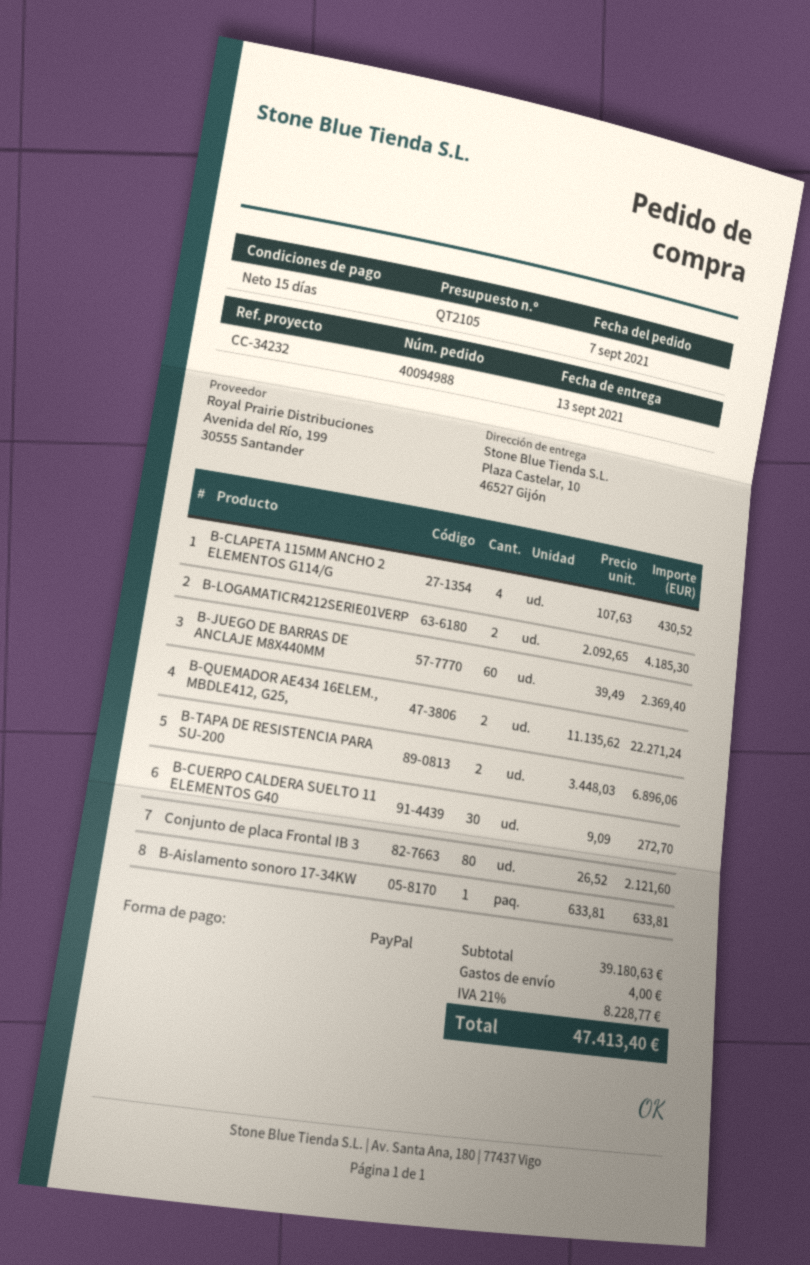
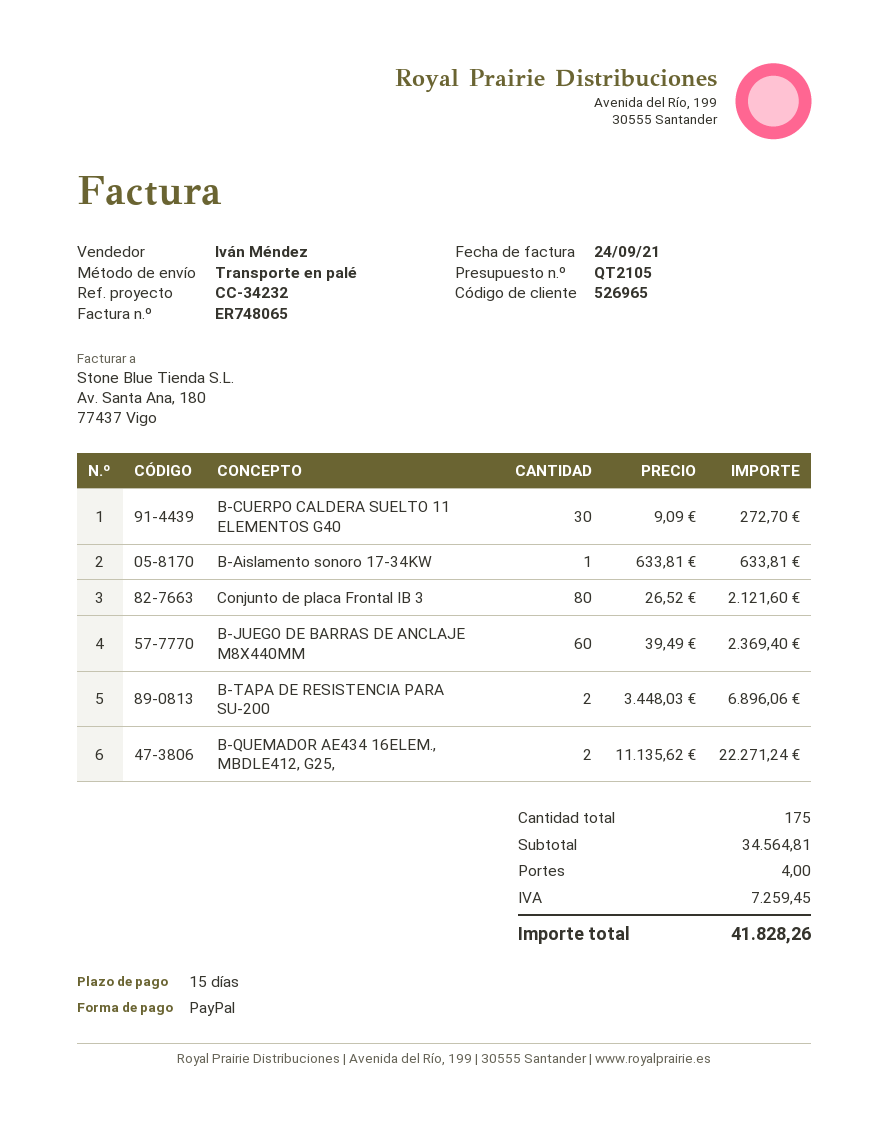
B-CLAPETA 115MM ANCHO 2 ELEMENTOS G114/G: 4 x 107.63 = 430.52 -> none
B-LOGAMATICR4212SERIE01VERP: 2 x 2092.65 = 4185.30 -> none
subtotal: 39180.63 -> 34564.81
tax: 8228.77 -> 7259.45
total: 47413.40 -> 41828.26

